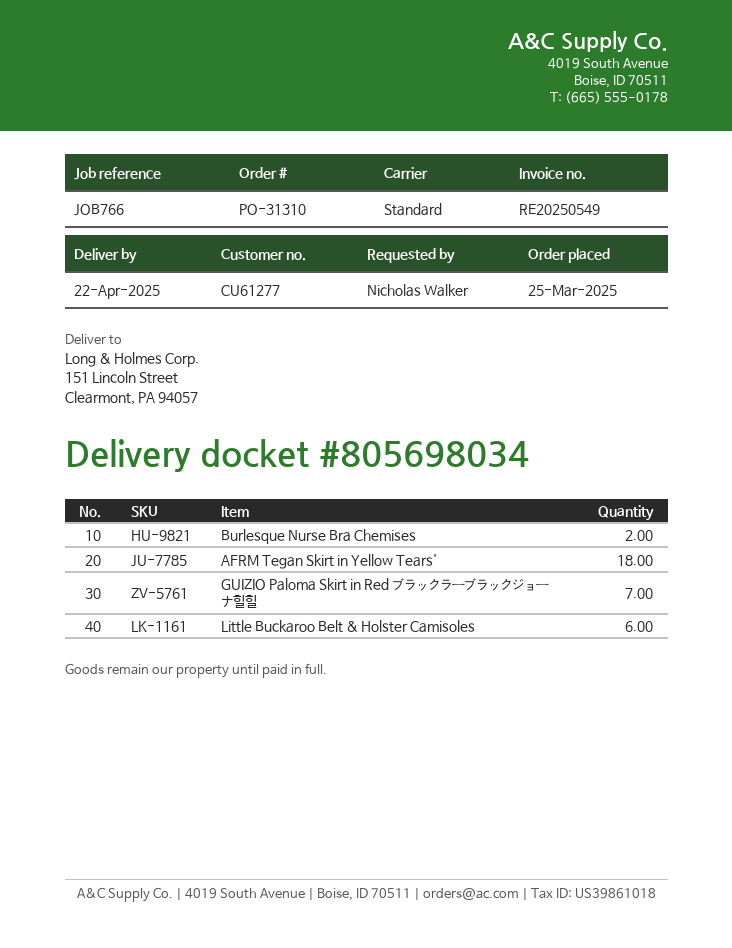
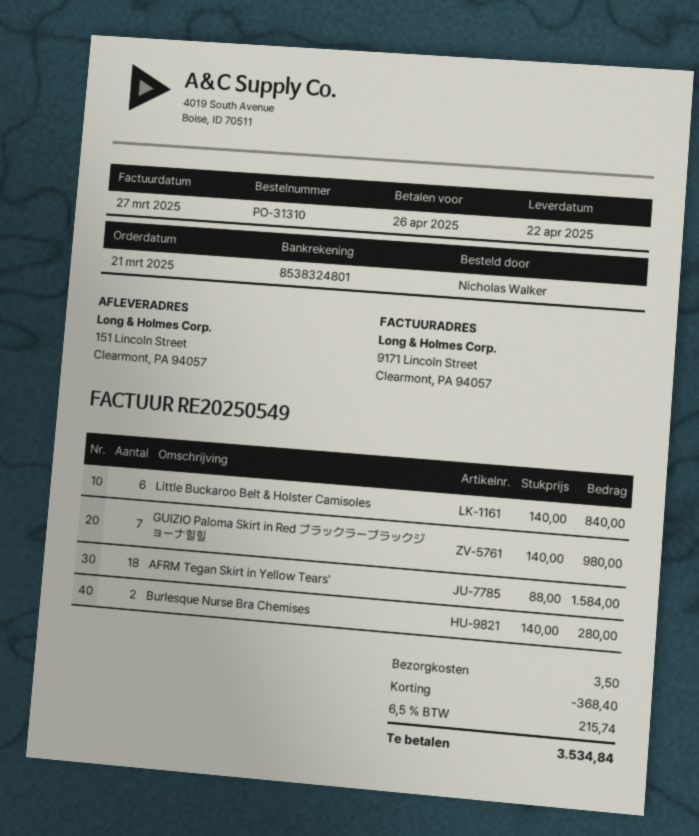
order date: 2025-03-25 -> 2025-03-21

